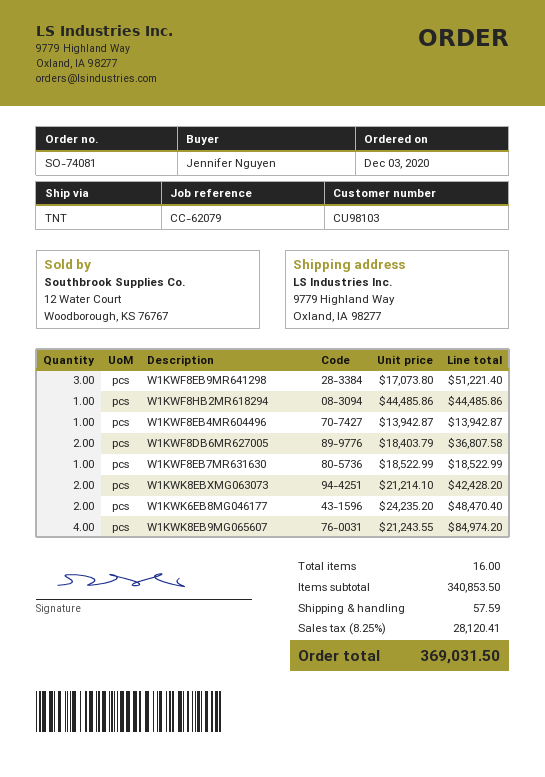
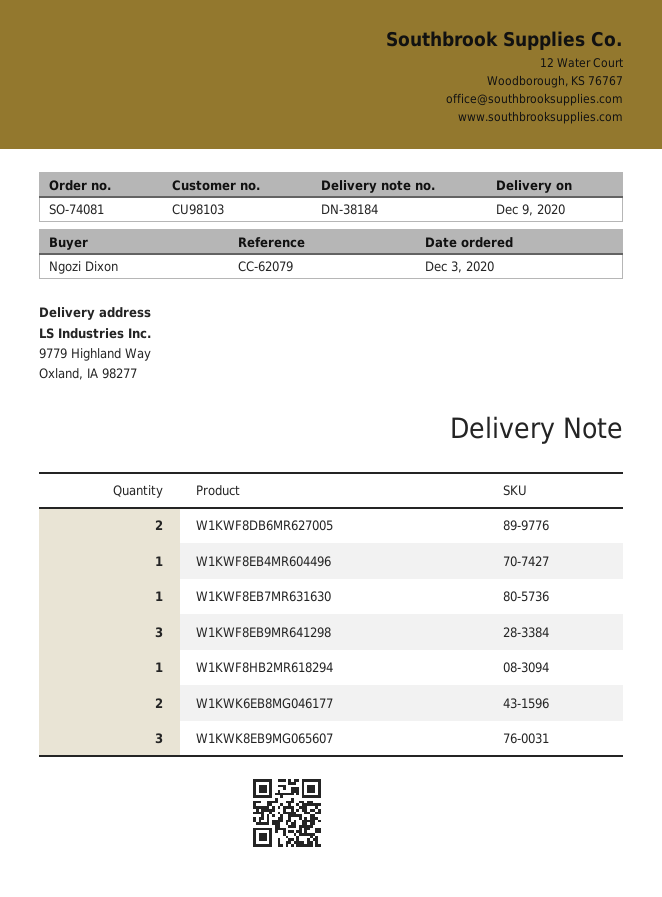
ordered by: Jennifer Nguyen -> Ngozi Dixon
W1KWK8EBXMG063073: 2 -> none
W1KWK8EB9MG065607: 4 -> 3

